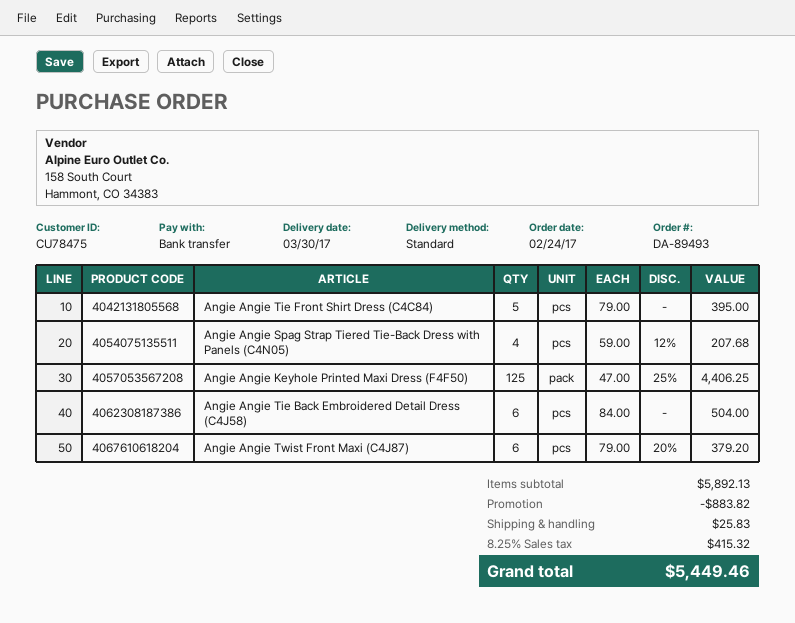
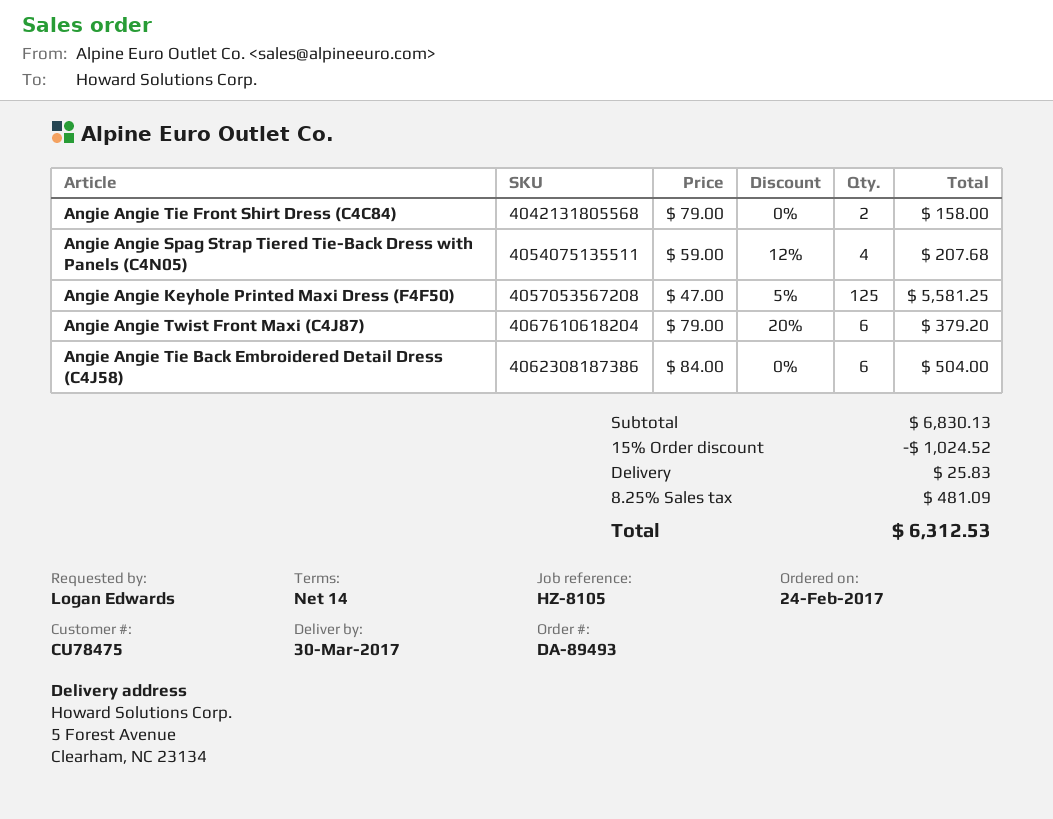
Angie Angie Tie Front Shirt Dress (C4C84): 5 x 79.00 = 395.00 -> 2 x 79.00 = 158.00
Angie Angie Keyhole Printed Maxi Dress (F4F50): 125 x 47.00 - 25% = 4406.25 -> 125 x 47.00 - 5% = 5581.25
subtotal: 5892.13 -> 6830.13
discount: 883.82 -> 1024.52
tax: 8.25% = 415.32 -> 8.25% = 481.09
total: 5449.46 -> 6312.53

